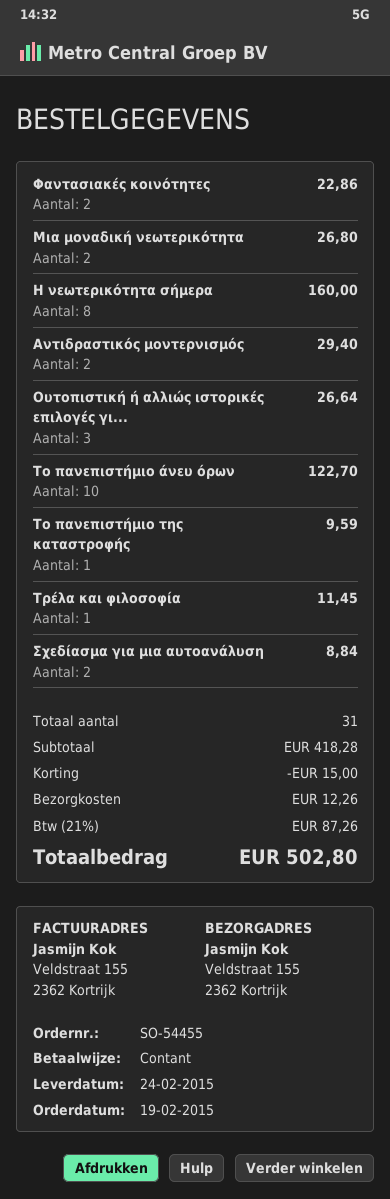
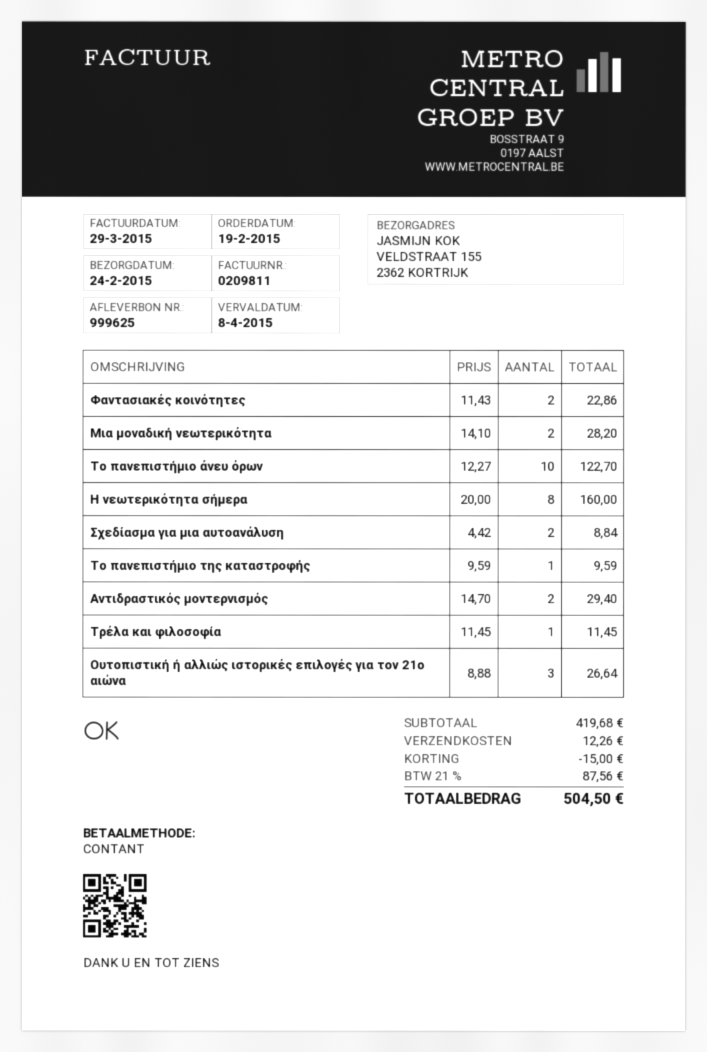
Μια μοναδική νεωτερικότητα: 2 for 26.80 -> 2 for 28.20
subtotal: 418.28 -> 419.68
tax: 21% = 87.26 -> 21% = 87.56
total: 502.80 -> 504.50

